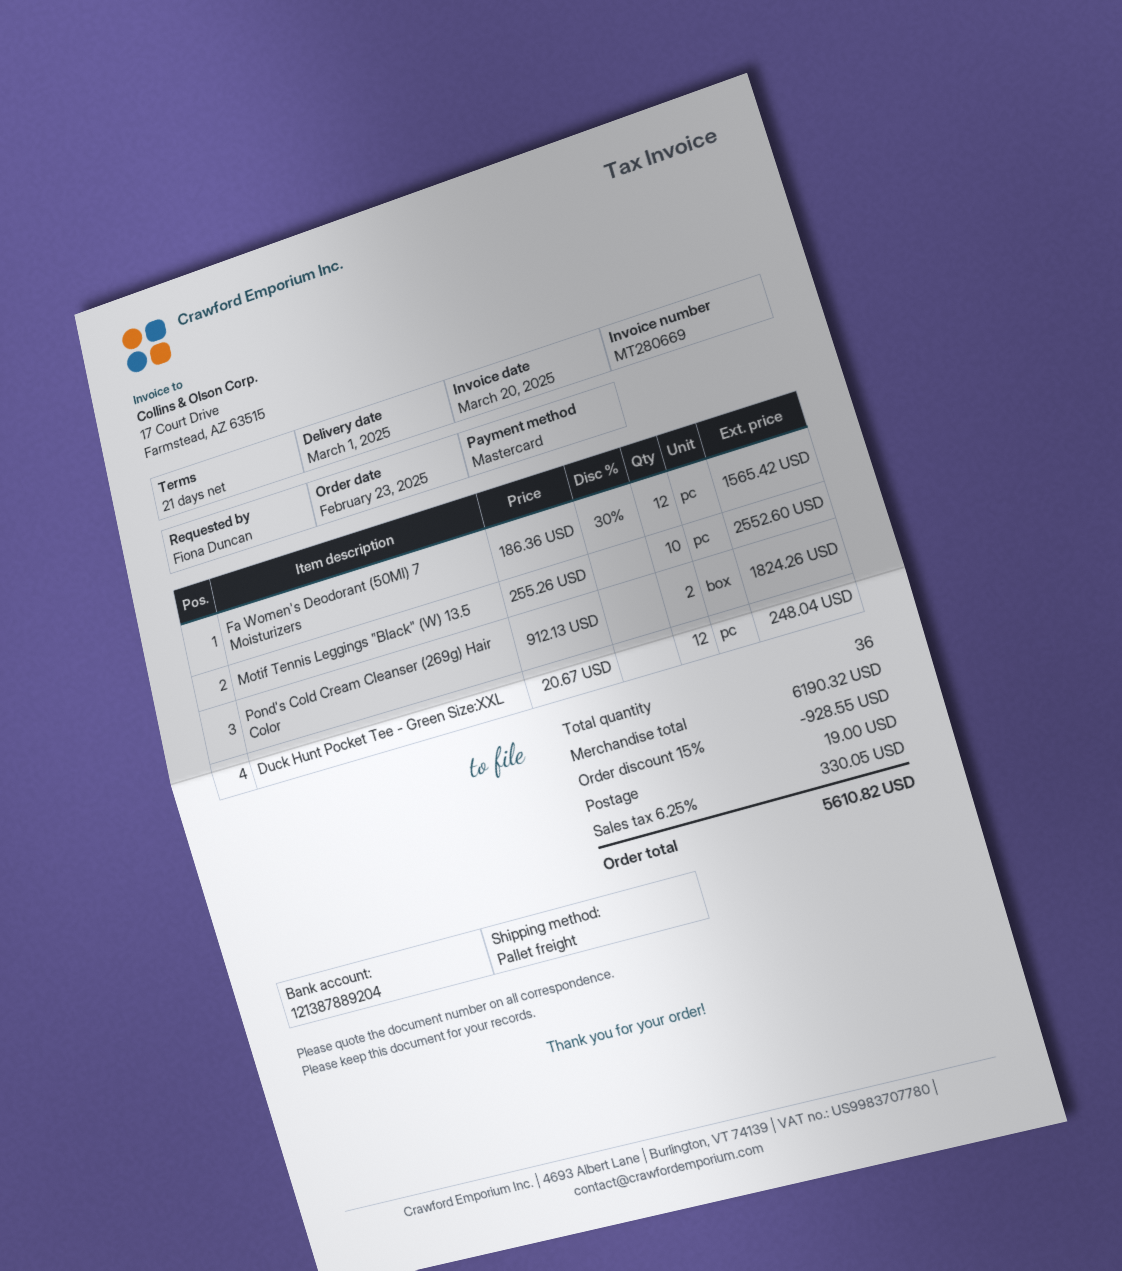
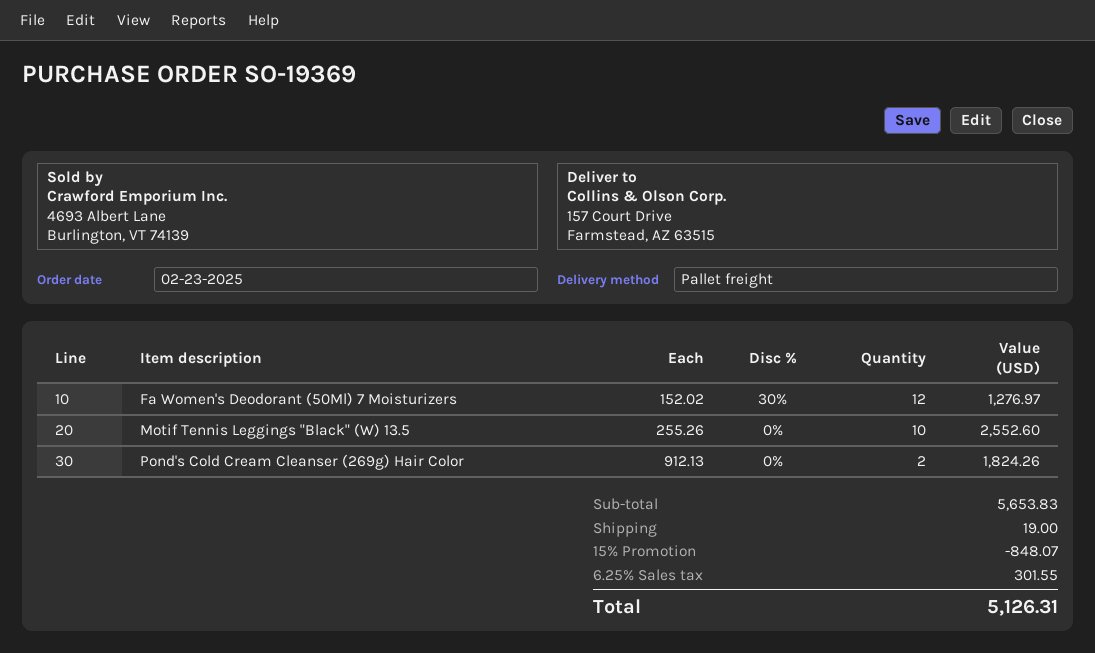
Fa Women's Deodorant (50Ml) 7 Moisturizers: 12 x 186.36 - 30% = 1565.42 -> 12 x 152.02 - 30% = 1276.97
Duck Hunt Pocket Tee - Green Size:XXL: 12 x 20.67 = 248.04 -> none
subtotal: 6190.32 -> 5653.83
discount: 15% = 928.55 -> 15% = 848.07
tax: 6.25% = 330.05 -> 6.25% = 301.55
total: 5610.82 -> 5126.31

